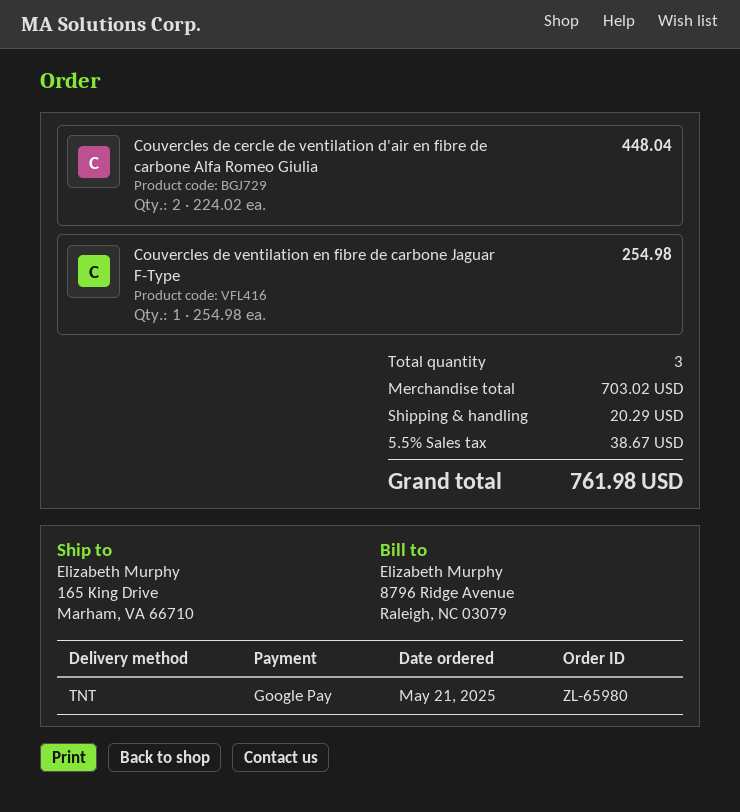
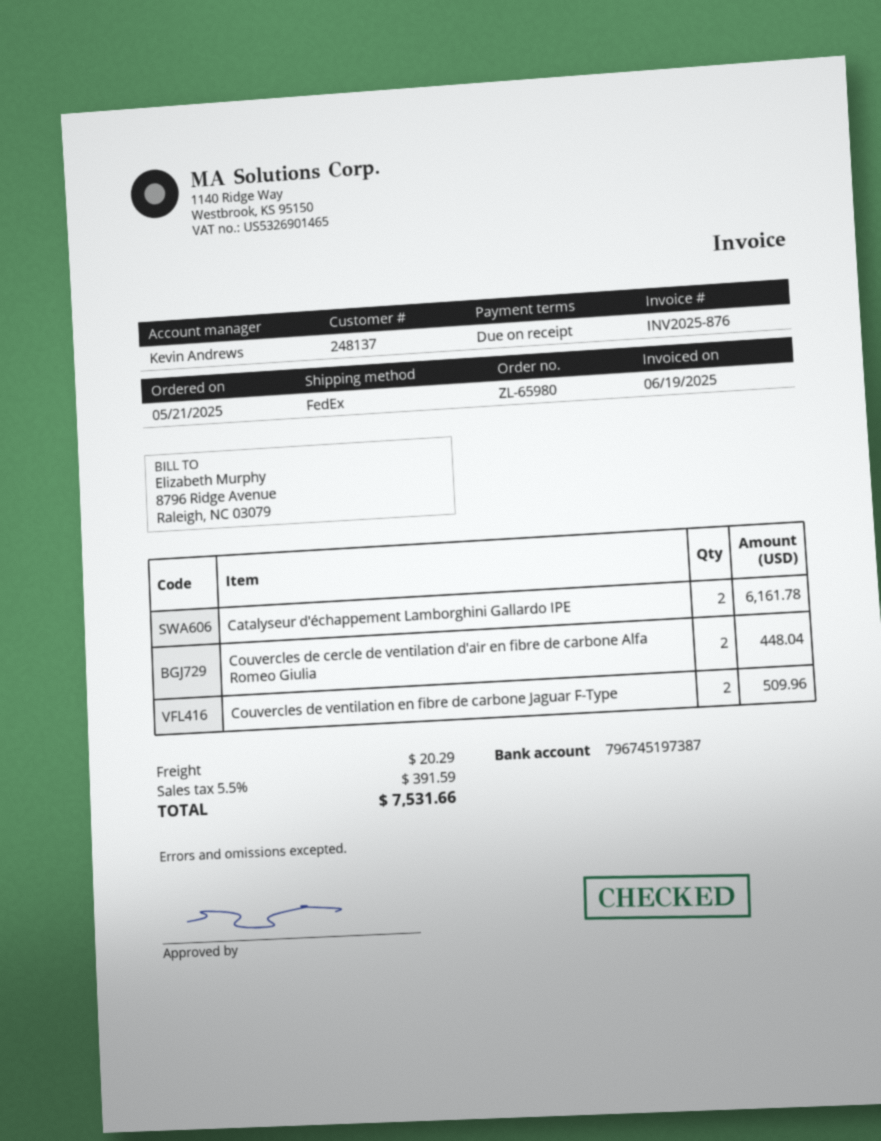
shipping method: TNT -> FedEx
Couvercles de ventilation en fibre de carbone Jaguar F-Type: 1 for 254.98 -> 2 for 509.96
Catalyseur d'échappement Lamborghini Gallardo IPE: none -> 2 for 6161.78
tax: 5.5% = 38.67 -> 5.5% = 391.59
total: 761.98 -> 7531.66

